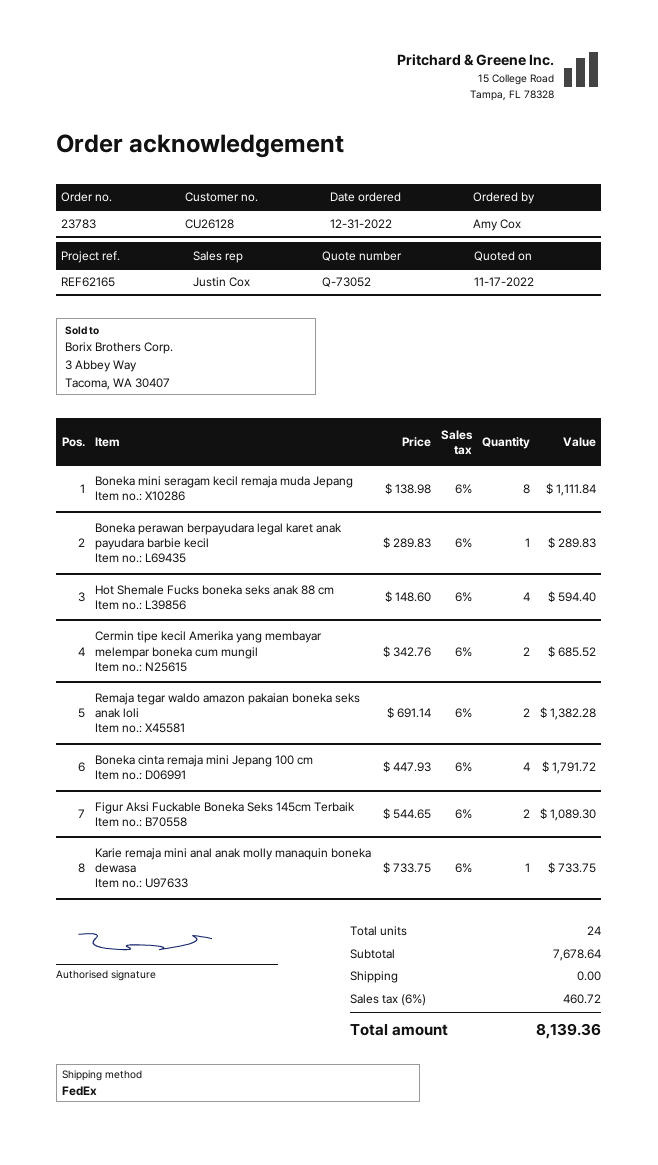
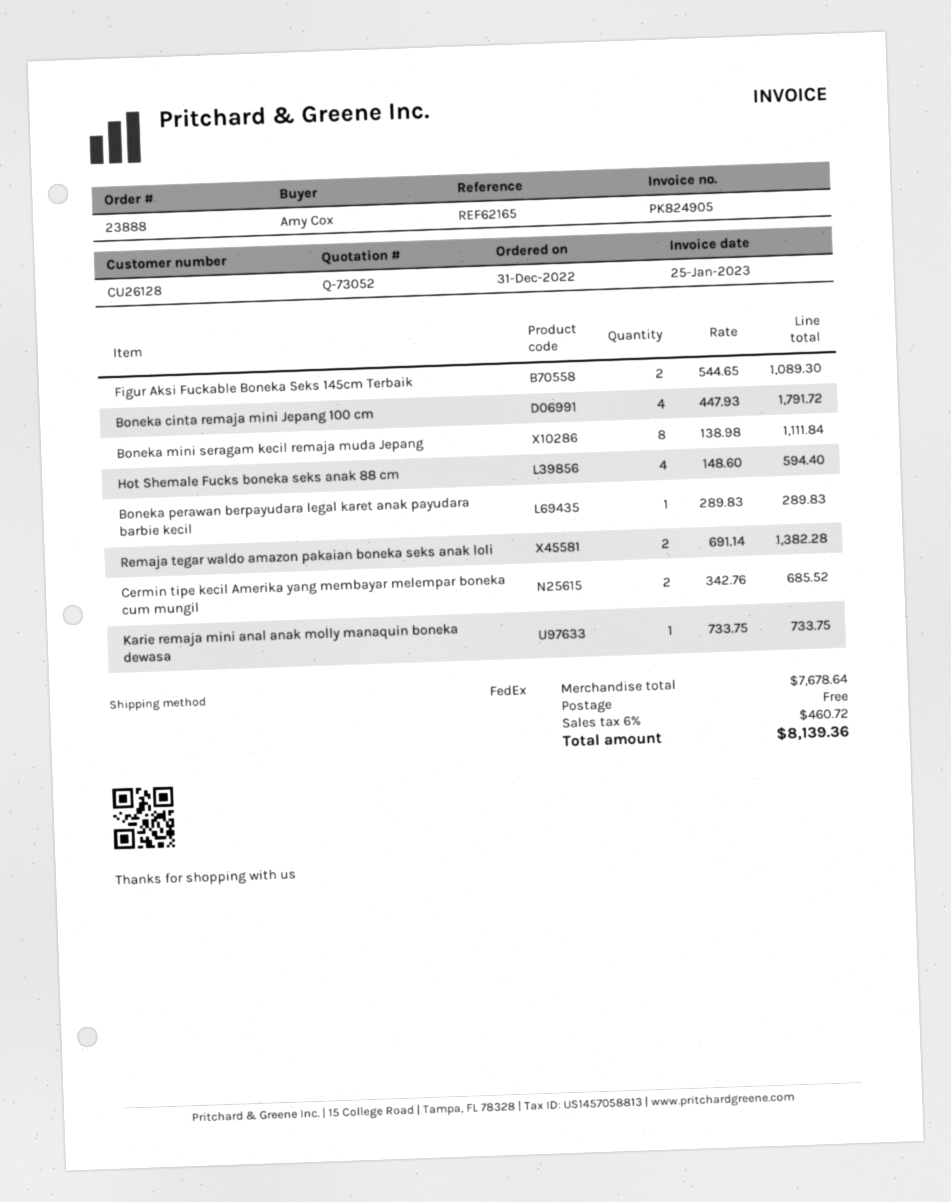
order number: 23783 -> 23888

